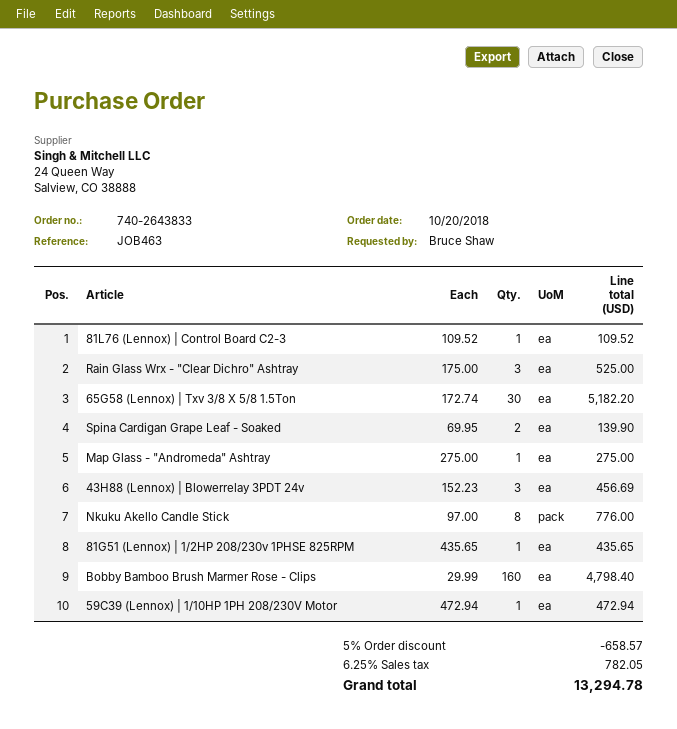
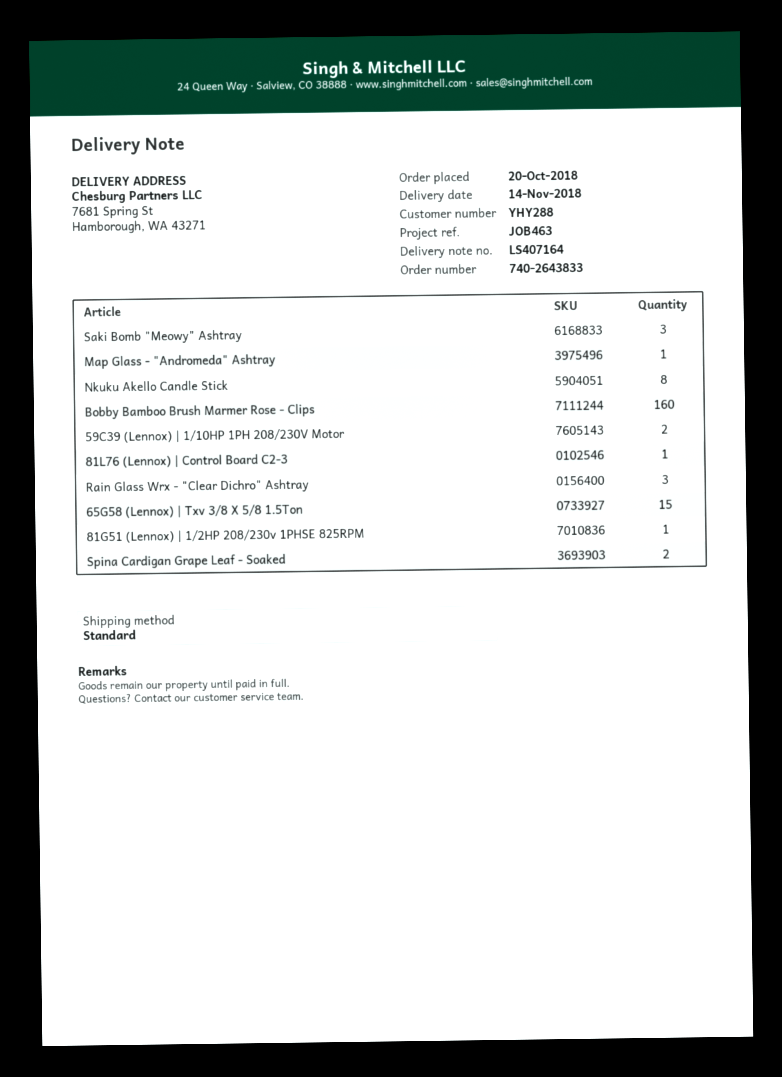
65G58 (Lennox) | Txv 3/8 X 5/8 1.5Ton: 30 -> 15
43H88 (Lennox) | Blowerrelay 3PDT 24v: 3 -> none
59C39 (Lennox) | 1/10HP 1PH 208/230V Motor: 1 -> 2
Saki Bomb "Meowy" Ashtray: none -> 3

